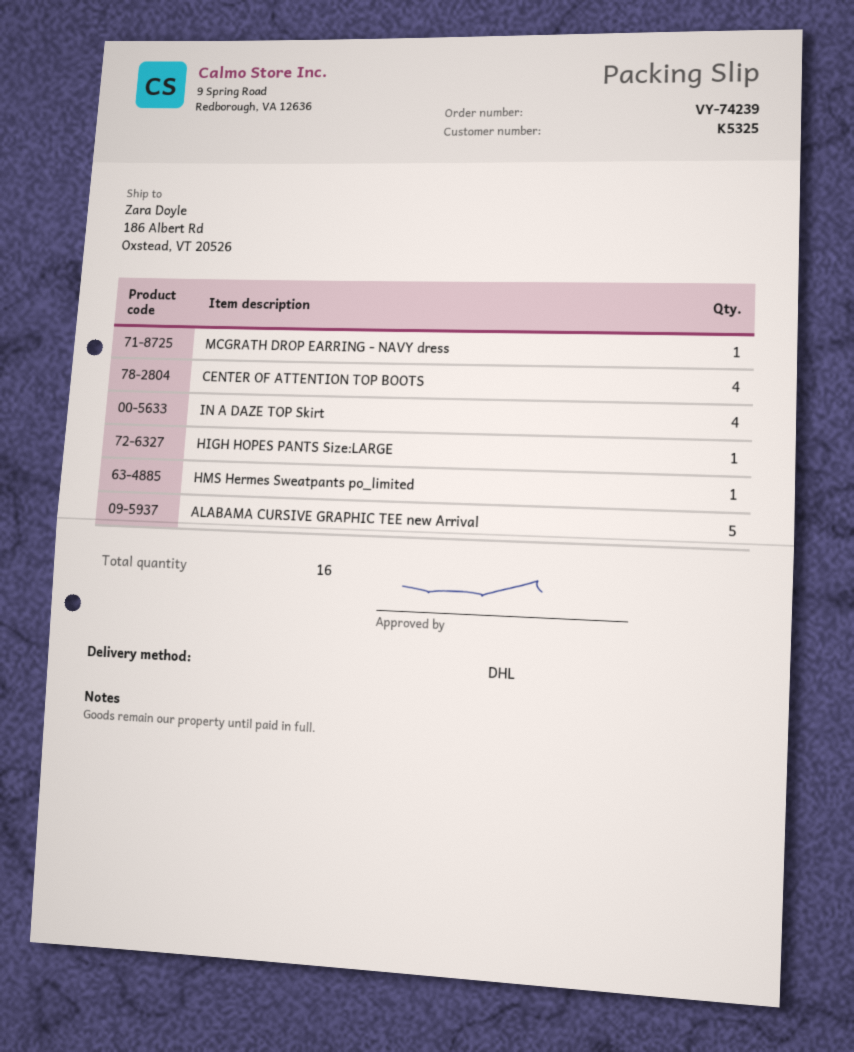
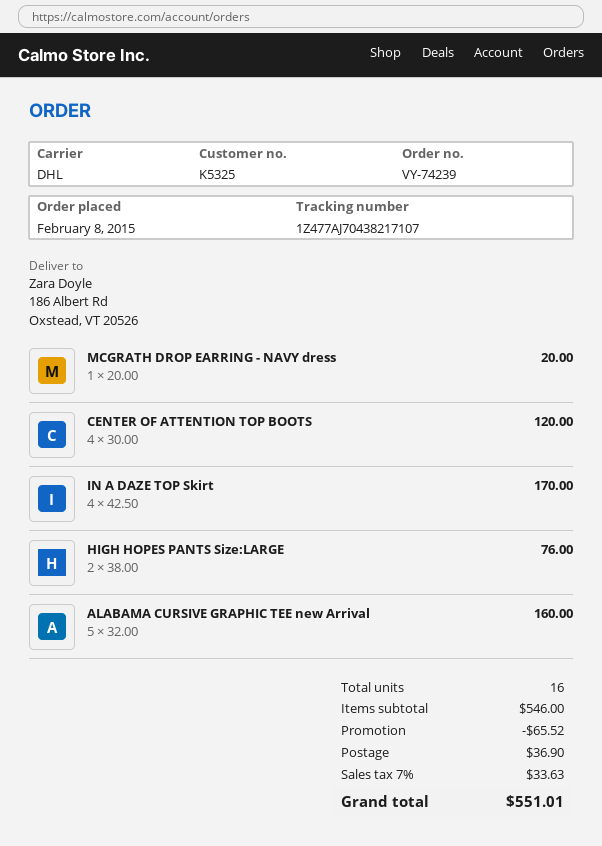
HIGH HOPES PANTS Size:LARGE: 1 -> 2
HMS Hermes Sweatpants po_limited: 1 -> none

